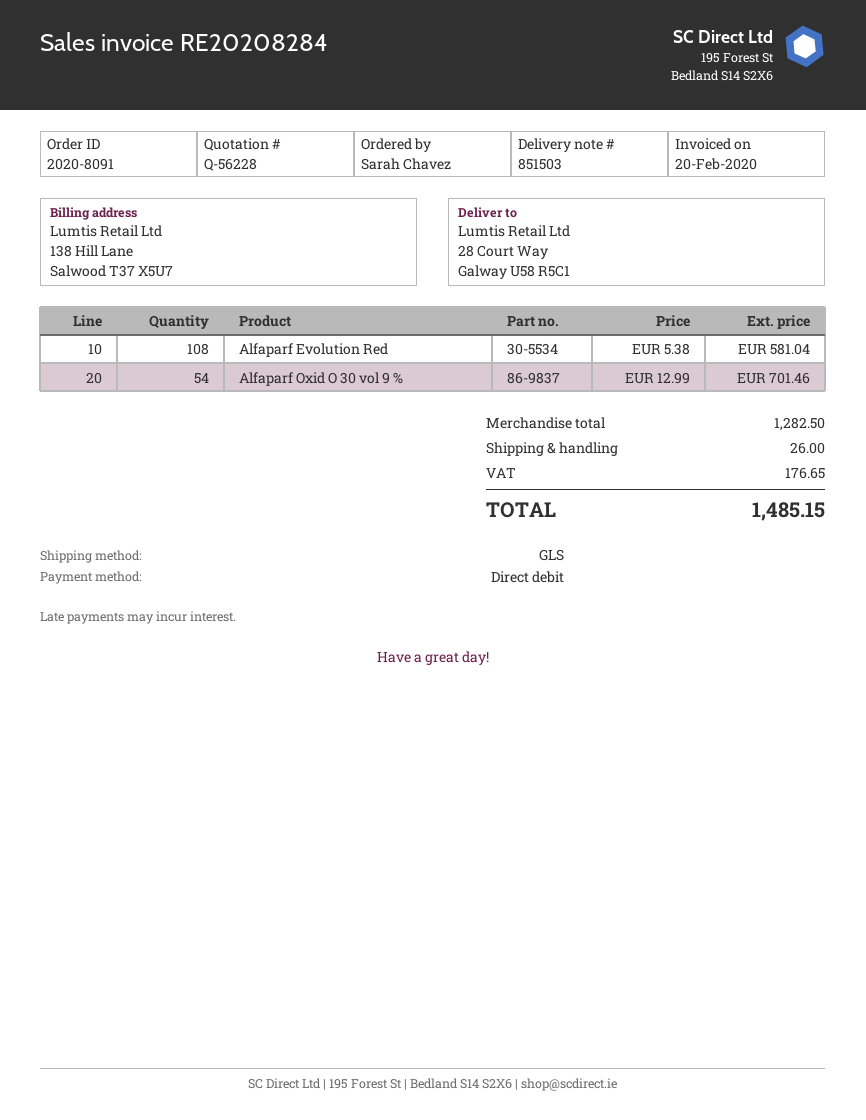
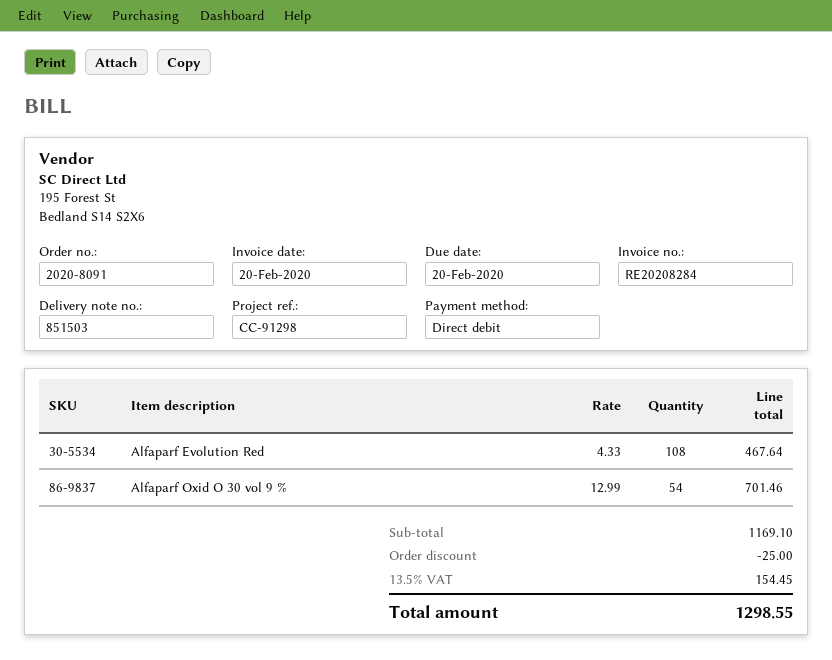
Alfaparf Evolution Red: 108 x 5.38 = 581.04 -> 108 x 4.33 = 467.64
subtotal: 1282.50 -> 1169.10
discount: none -> 25.00
shipping: 26.00 -> none
tax: 176.65 -> 154.45
total: 1485.15 -> 1298.55

